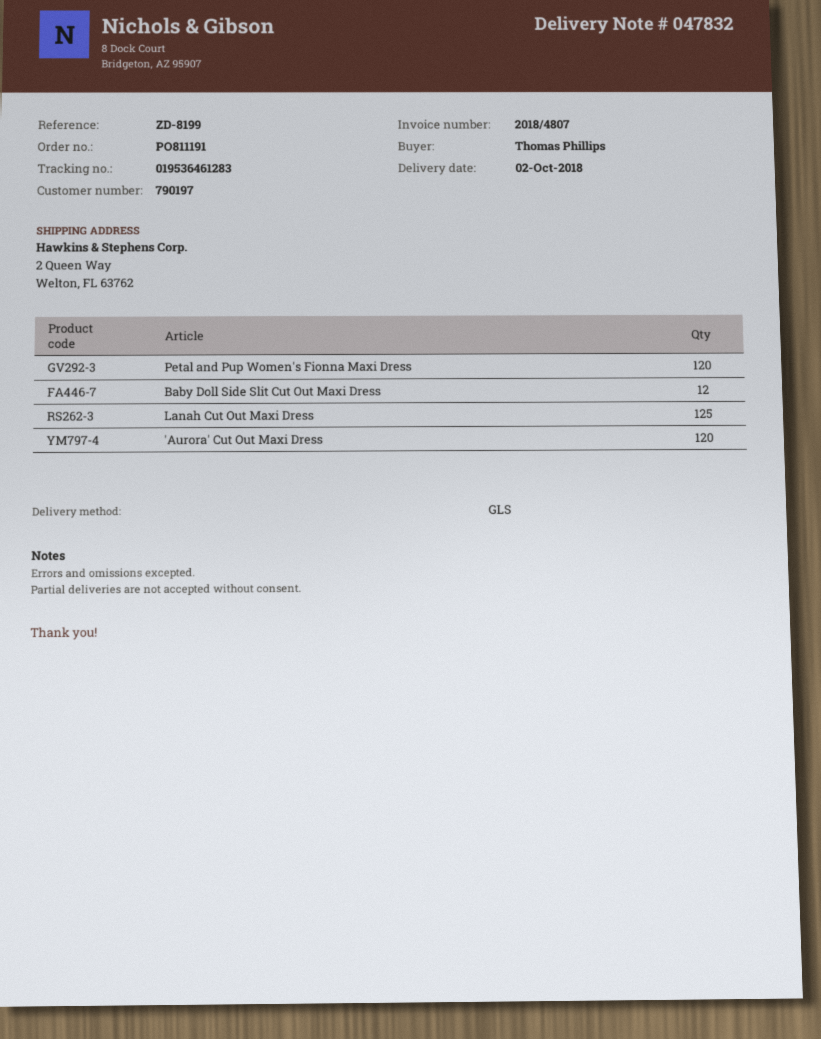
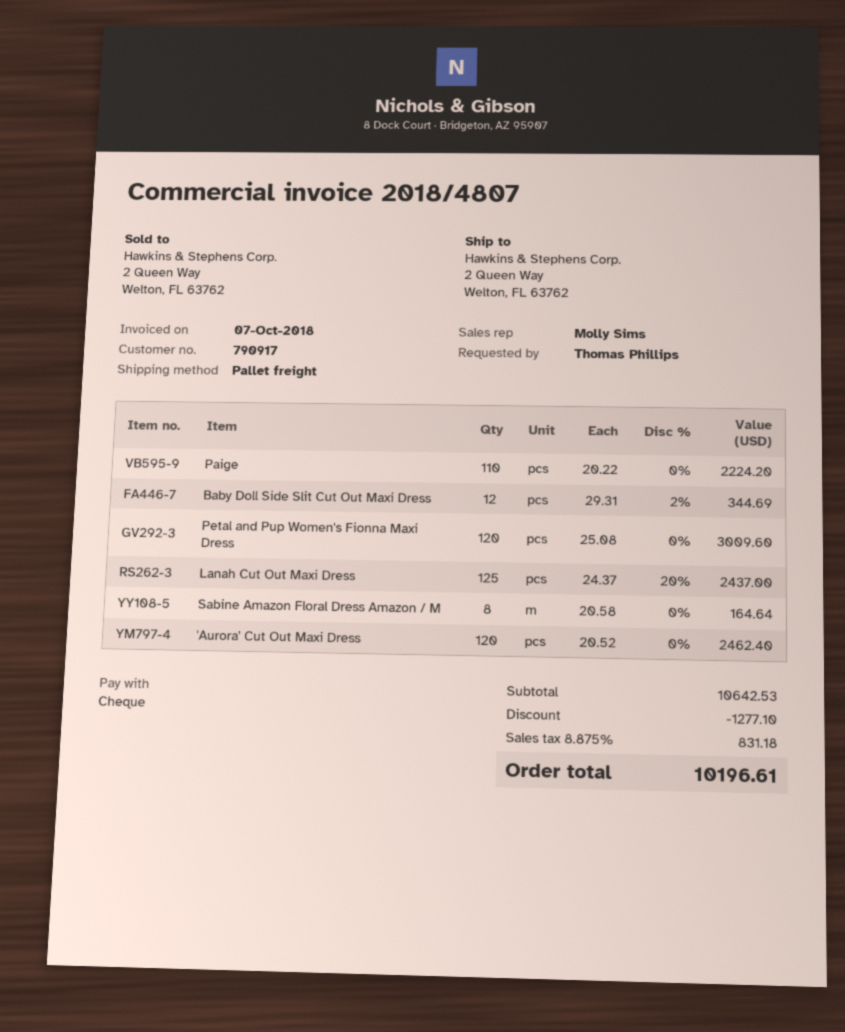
customer number: 790197 -> 790917
shipping method: GLS -> pallet freight
Paige: none -> 110
Sabine Amazon Floral Dress Amazon / M: none -> 8

